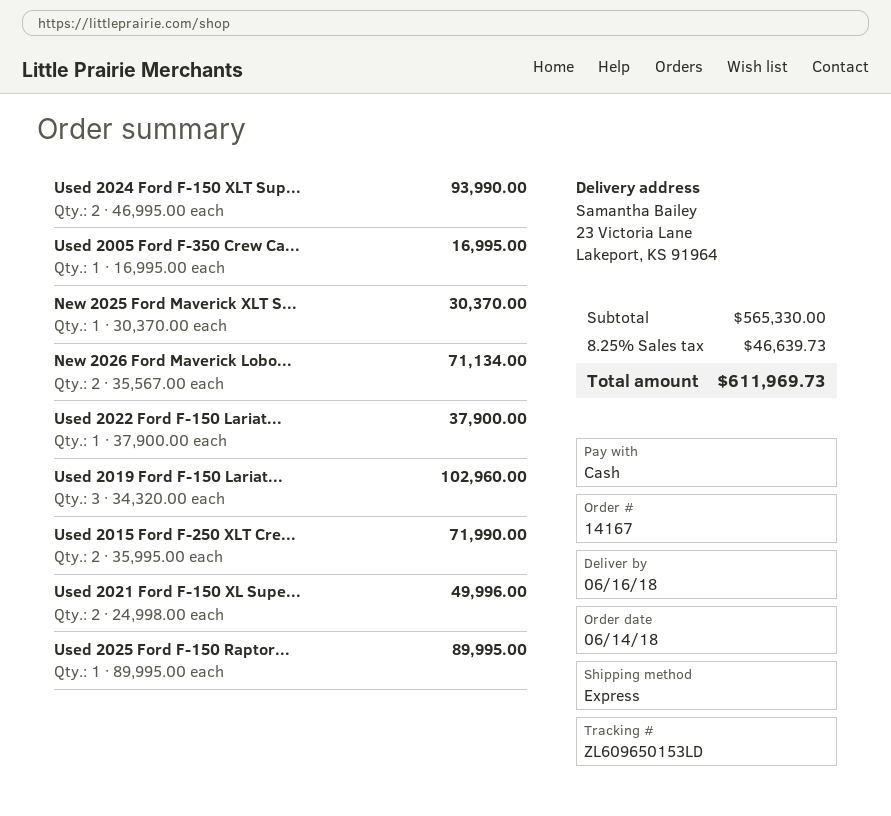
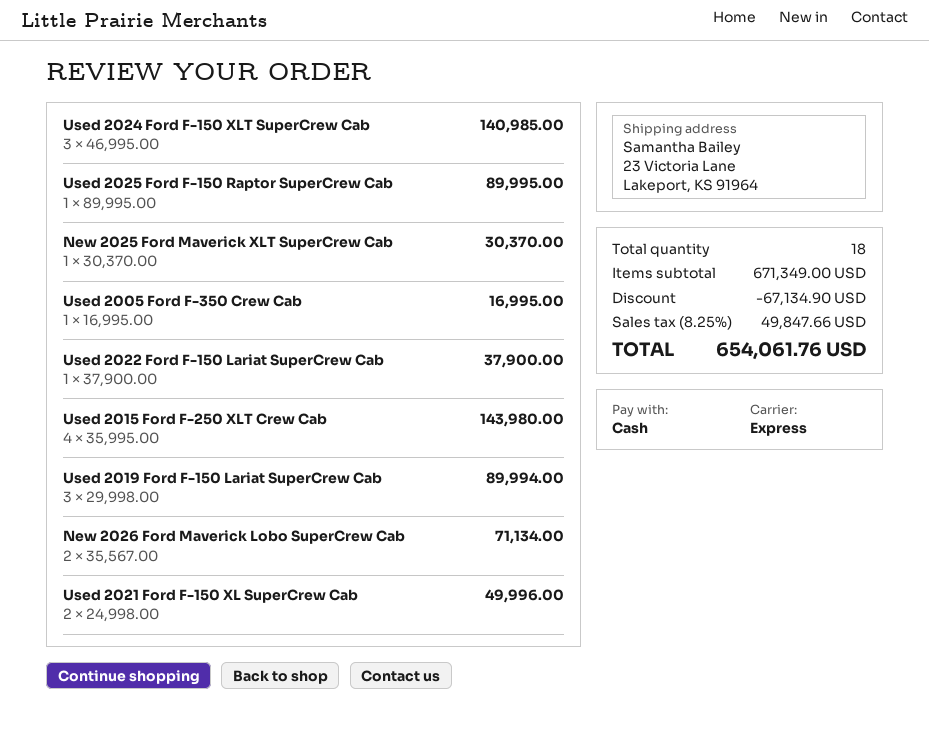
Used 2024 Ford F-150 XLT Sup...: 2 x 46995.00 = 93990.00 -> 3 x 46995.00 = 140985.00
Used 2019 Ford F-150 Lariat...: 3 x 34320.00 = 102960.00 -> 3 x 29998.00 = 89994.00
Used 2015 Ford F-250 XLT Cre...: 2 x 35995.00 = 71990.00 -> 4 x 35995.00 = 143980.00
subtotal: 565330.00 -> 671349.00
discount: none -> 67134.90
tax: 8.25% = 46639.73 -> 8.25% = 49847.66
total: 611969.73 -> 654061.76

